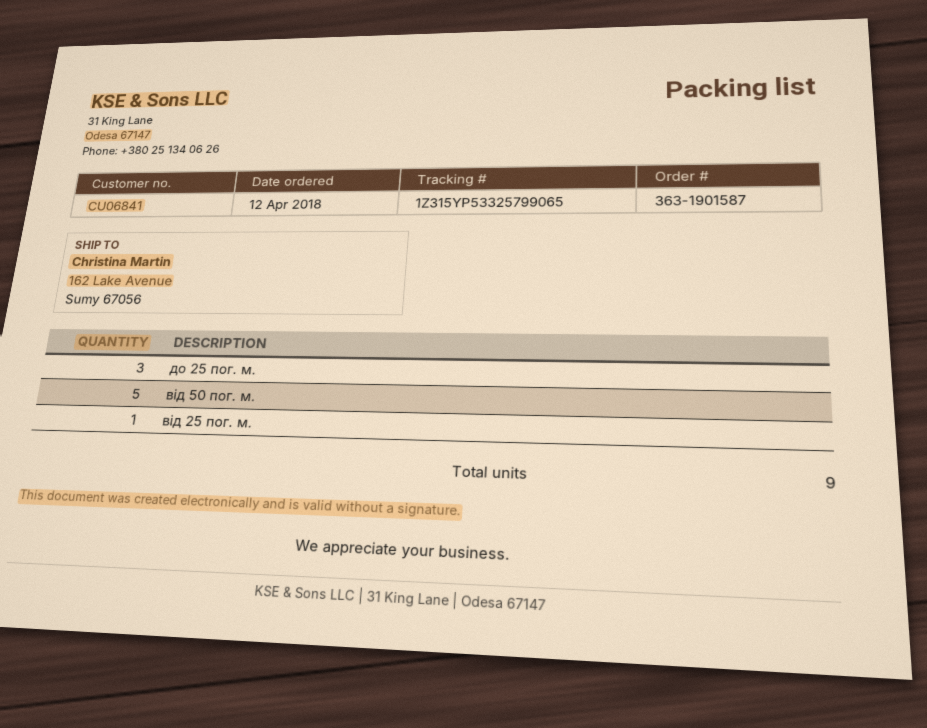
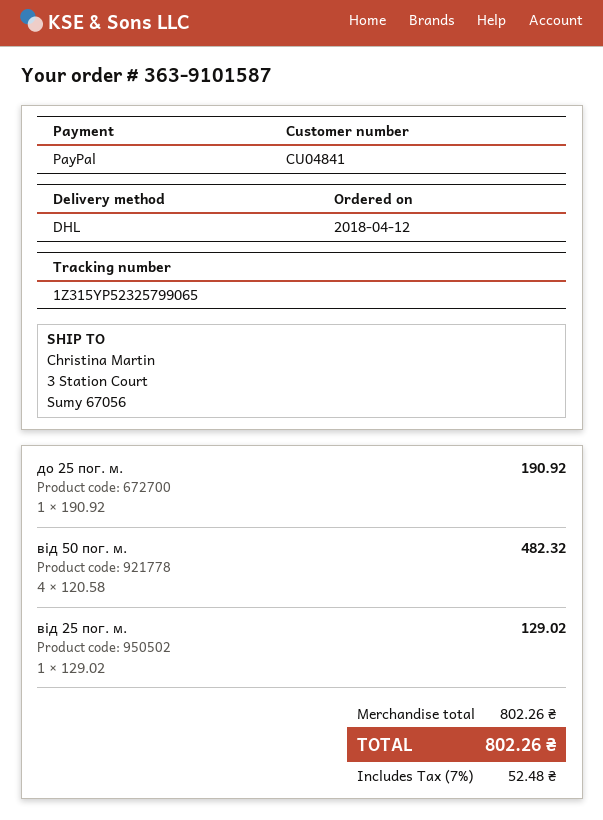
order number: 363-1901587 -> 363-9101587
customer number: CU06841 -> CU04841
tracking number: 1Z315YP53325799065 -> 1Z315YP52325799065
ship to: 162 Lake Avenue, Sumy 67056 -> 3 Station Court, Sumy 67056
до 25 пог. м.: 3 -> 1
від 50 пог. м.: 5 -> 4

